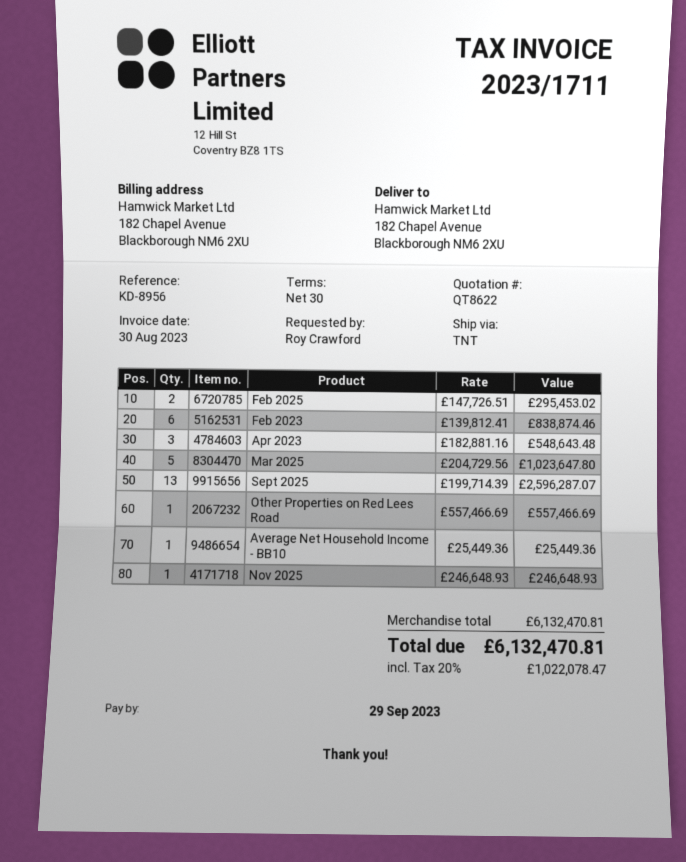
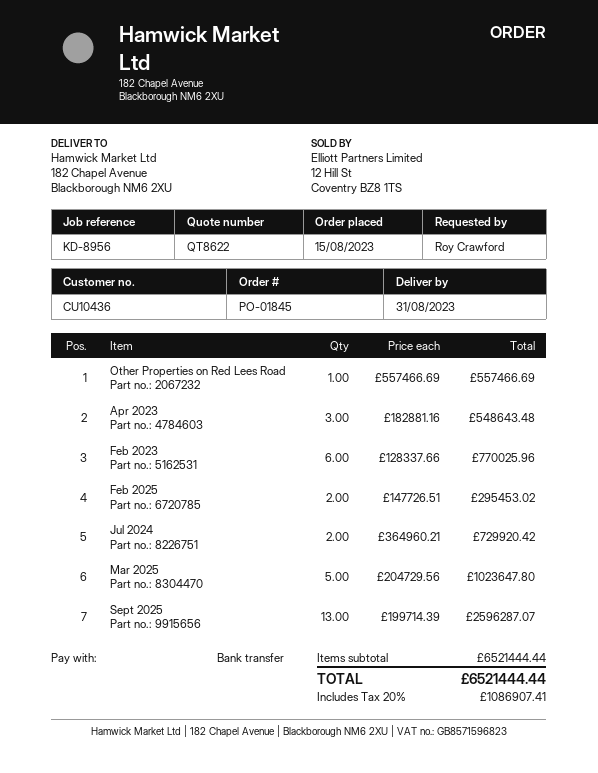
Feb 2023: 6 x 139812.41 = 838874.46 -> 6 x 128337.66 = 770025.96
Average Net Household Income - BB10: 1 x 25449.36 = 25449.36 -> none
Nov 2025: 1 x 246648.93 = 246648.93 -> none
Jul 2024: none -> 2 x 364960.21 = 729920.42
subtotal: 6132470.81 -> 6521444.44
tax: 20% = 1022078.47 -> 20% = 1086907.41
total: 6132470.81 -> 6521444.44

